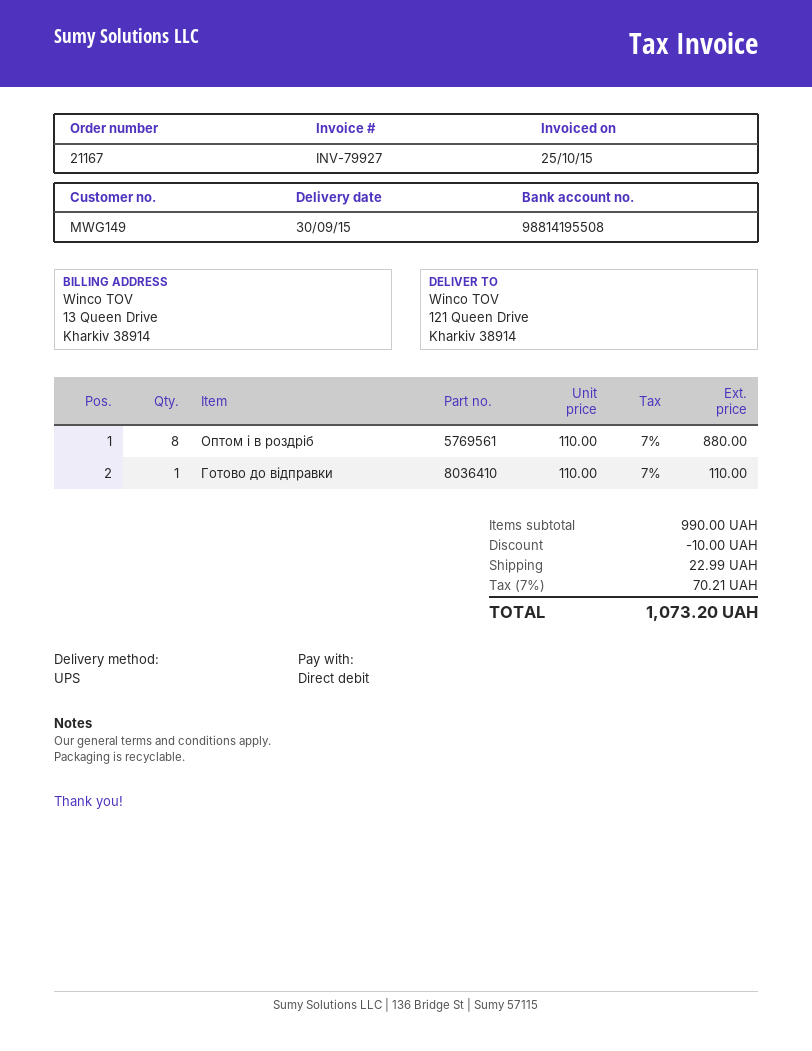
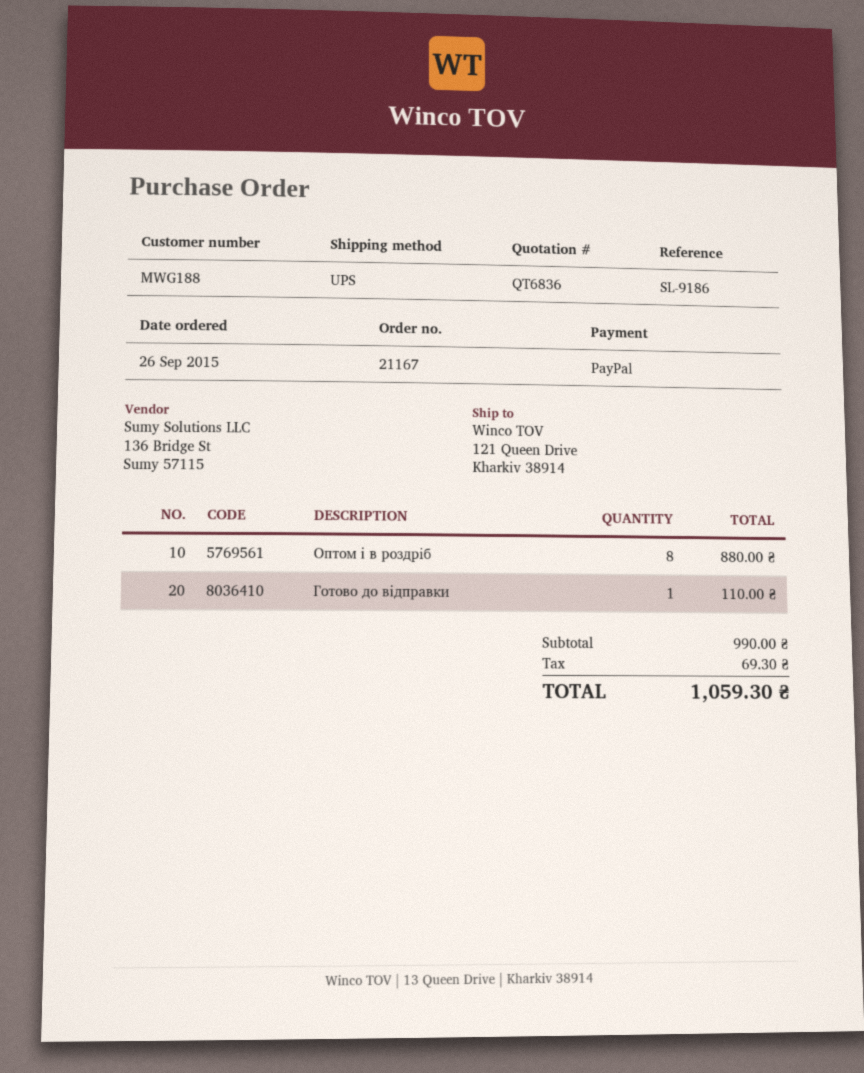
customer number: MWG149 -> MWG188
payment method: direct debit -> PayPal
discount: 10.00 -> none
shipping: 22.99 -> none
tax: 70.21 -> 69.30
total: 1073.20 -> 1059.30

